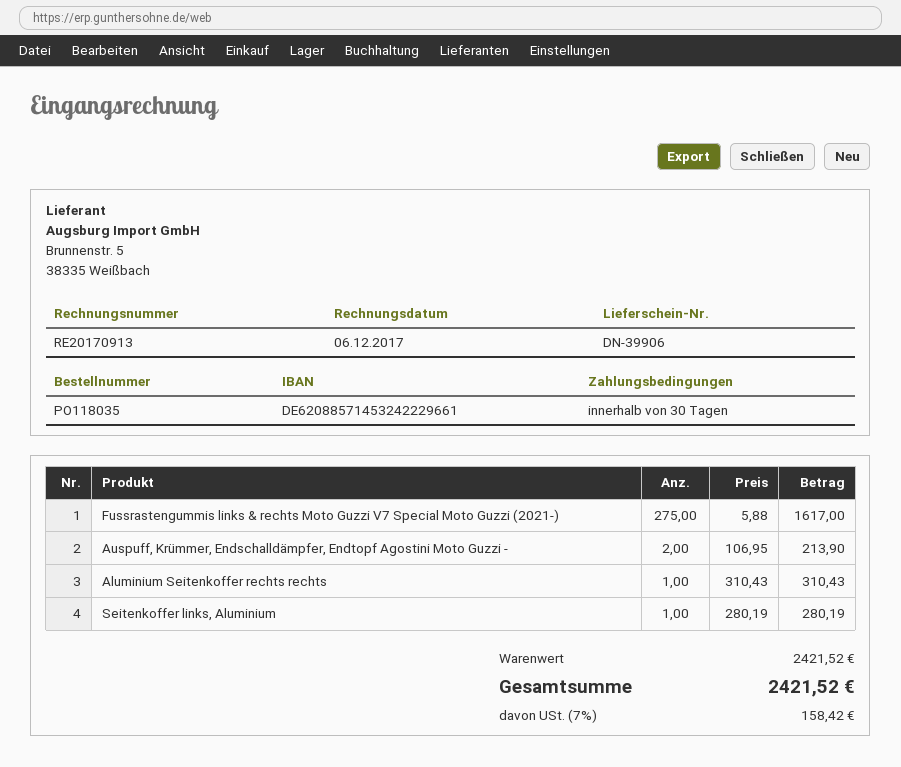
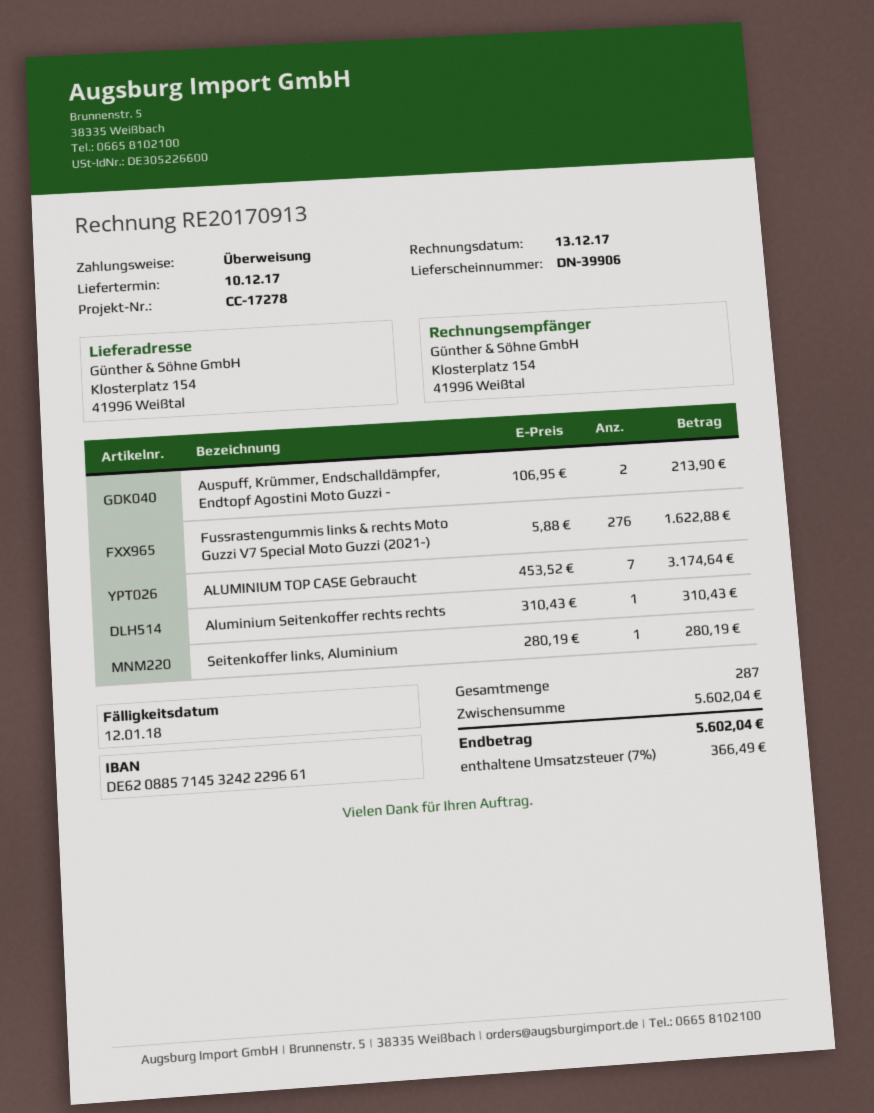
invoice date: 2017-12-06 -> 2017-12-13
Fussrastengummis links & rechts Moto Guzzi V7 Special Moto Guzzi (2021-): 275 x 5.88 = 1617.00 -> 276 x 5.88 = 1622.88
ALUMINIUM TOP CASE Gebraucht: none -> 7 x 453.52 = 3174.64
subtotal: 2421.52 -> 5602.04
tax: 7% = 158.42 -> 7% = 366.49
total: 2421.52 -> 5602.04

